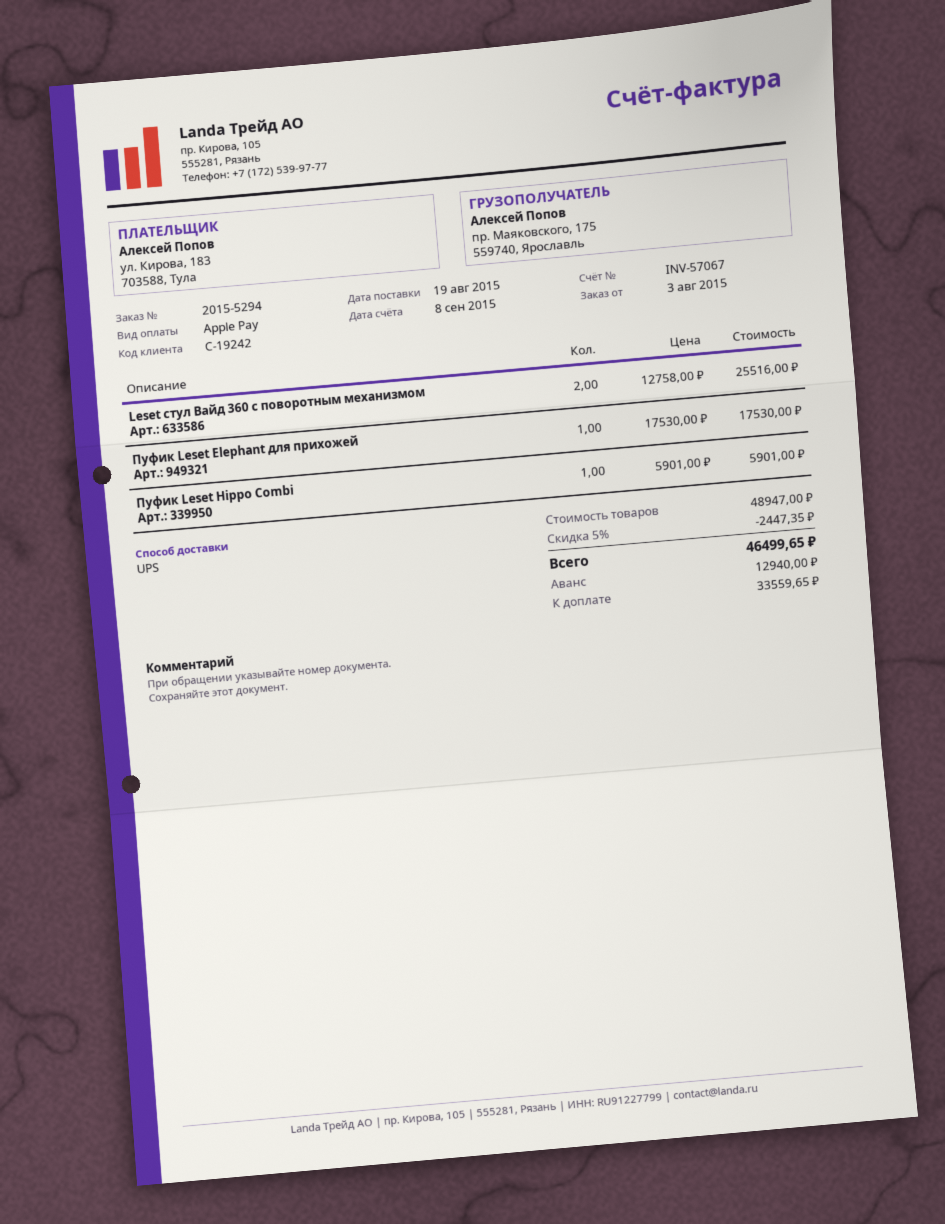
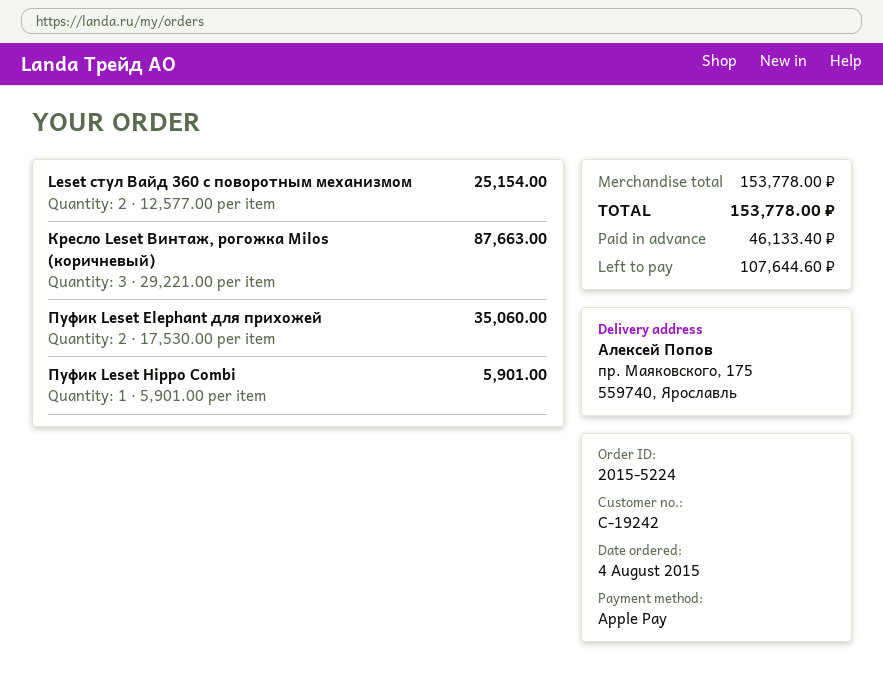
order number: 2015-5294 -> 2015-5224
order date: 2015-08-03 -> 2015-08-04
Leset стул Вайд 360 с поворотным механизмом: 2 x 12758.00 = 25516.00 -> 2 x 12577.00 = 25154.00
Пуфик Leset Elephant для прихожей: 1 x 17530.00 = 17530.00 -> 2 x 17530.00 = 35060.00
Кресло Leset Винтаж, рогожка Milos (коричневый): none -> 3 x 29221.00 = 87663.00
subtotal: 48947.00 -> 153778.00
discount: 5% = 2447.35 -> none
total: 46499.65 -> 153778.00
deposit: 12940.00 -> 46133.40
balance: 33559.65 -> 107644.60

